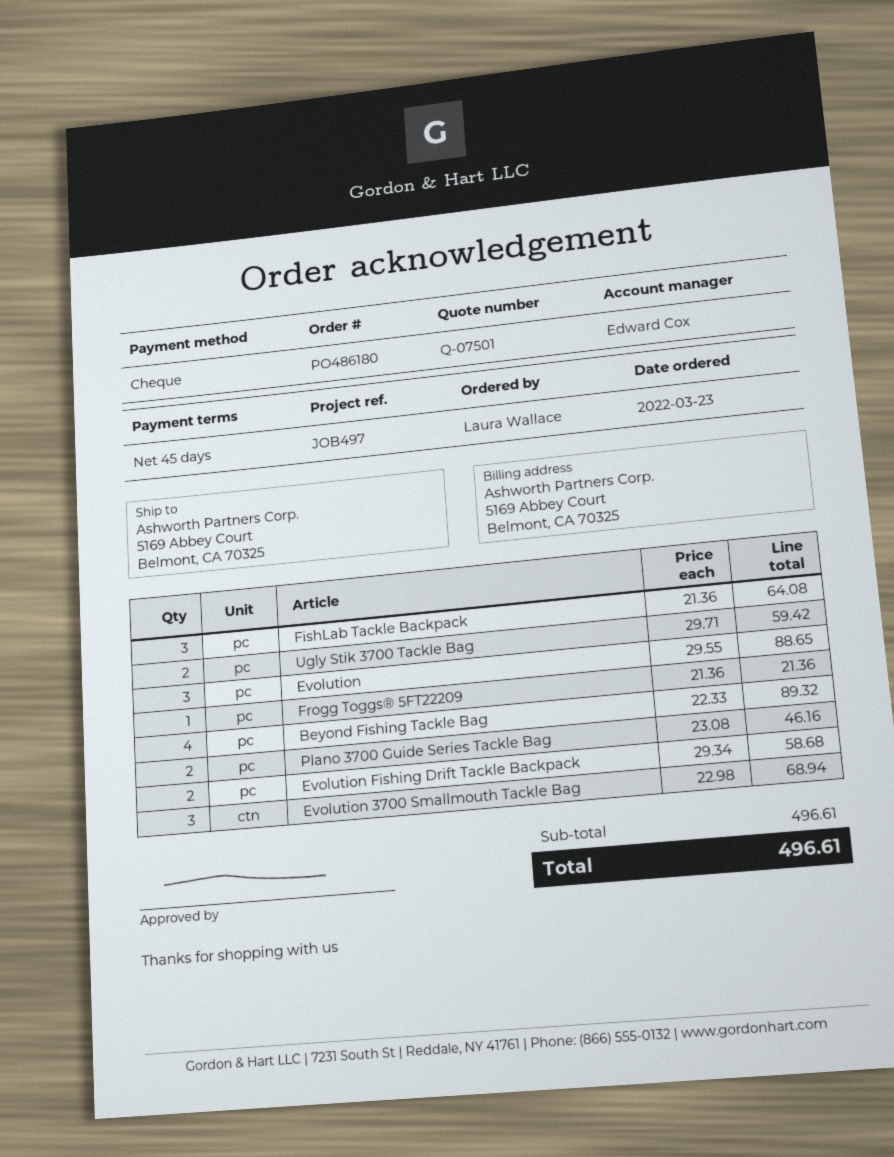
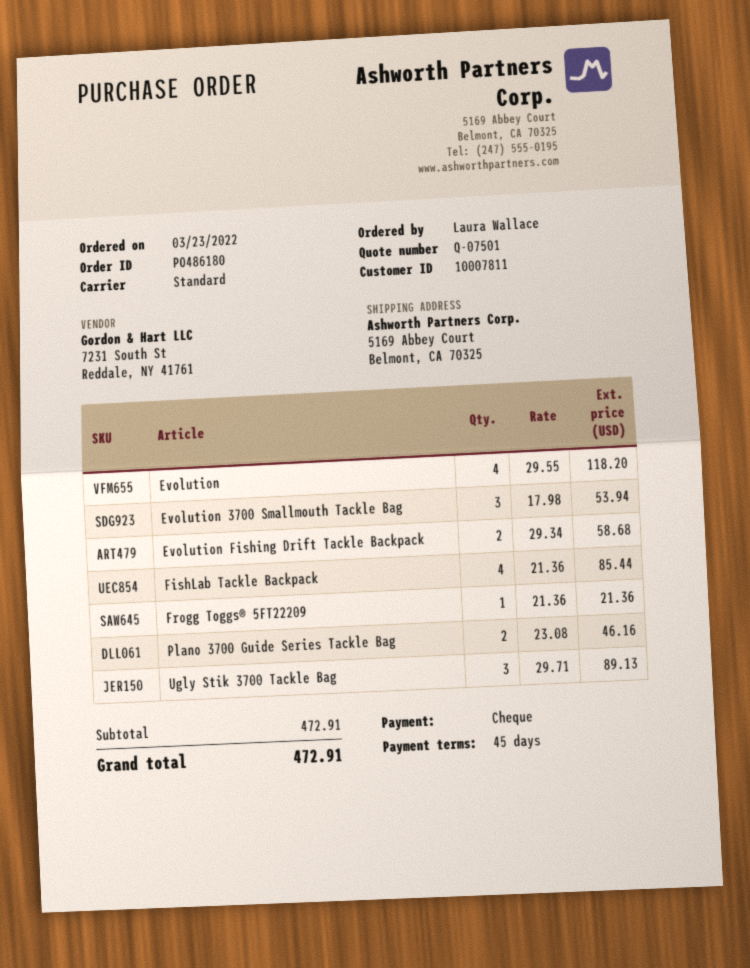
FishLab Tackle Backpack: 3 x 21.36 = 64.08 -> 4 x 21.36 = 85.44
Ugly Stik 3700 Tackle Bag: 2 x 29.71 = 59.42 -> 3 x 29.71 = 89.13
Evolution: 3 x 29.55 = 88.65 -> 4 x 29.55 = 118.20
Beyond Fishing Tackle Bag: 4 x 22.33 = 89.32 -> none
Evolution 3700 Smallmouth Tackle Bag: 3 x 22.98 = 68.94 -> 3 x 17.98 = 53.94
subtotal: 496.61 -> 472.91
total: 496.61 -> 472.91

